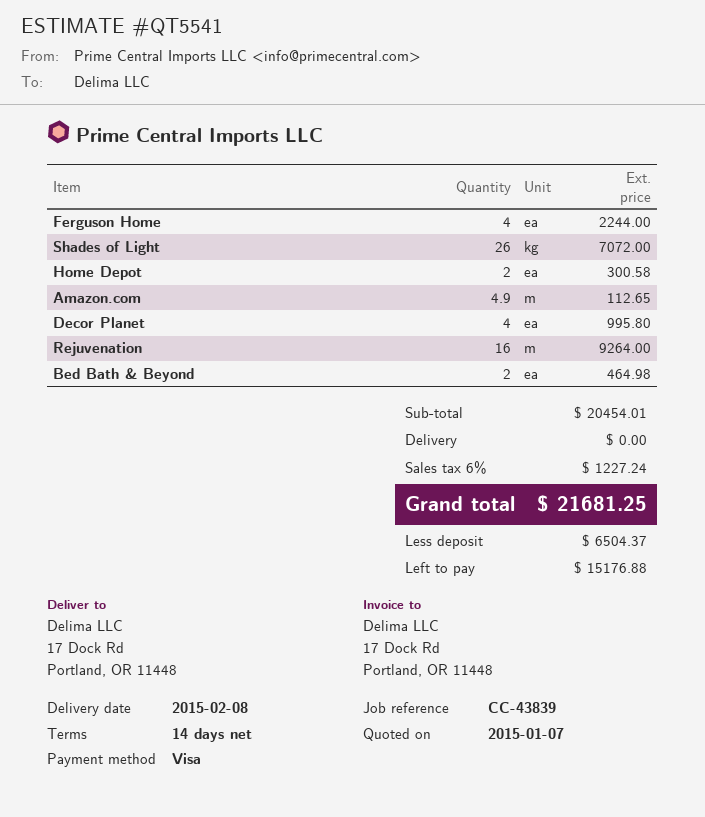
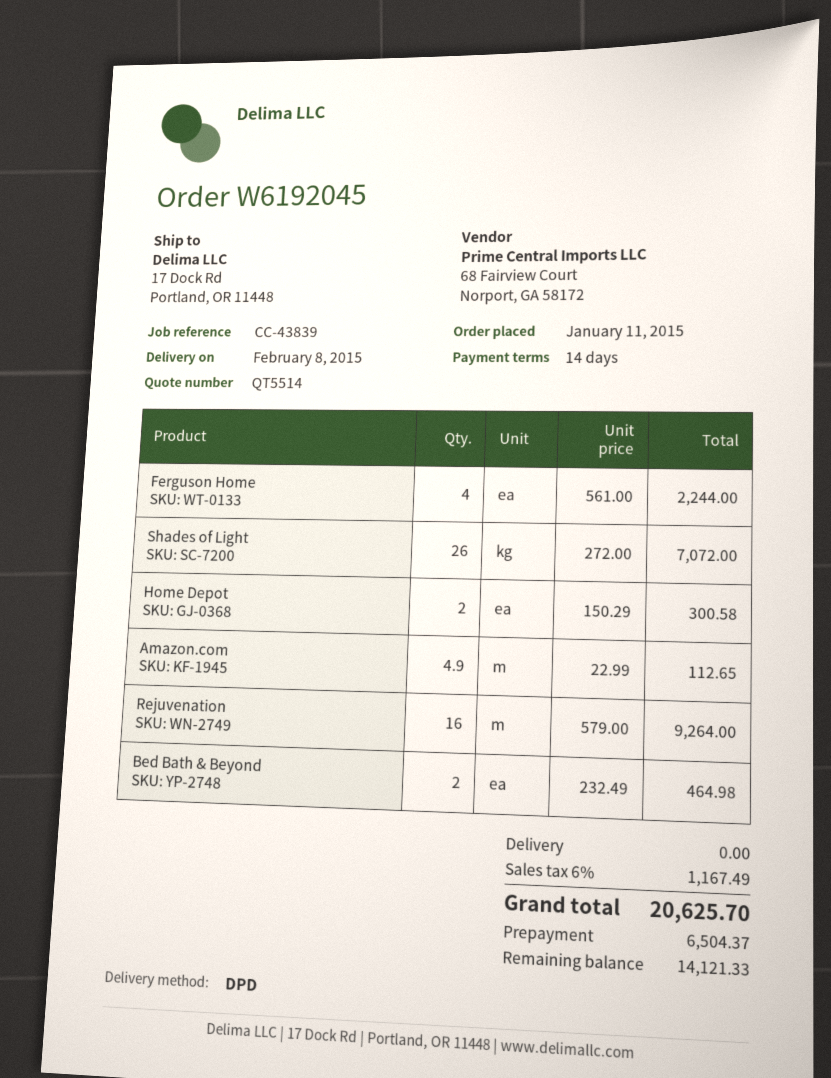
quote number: QT5541 -> QT5514
Decor Planet: 4 for 995.80 -> none
tax: 6% = 1227.24 -> 6% = 1167.49
total: 21681.25 -> 20625.70
balance: 15176.88 -> 14121.33

